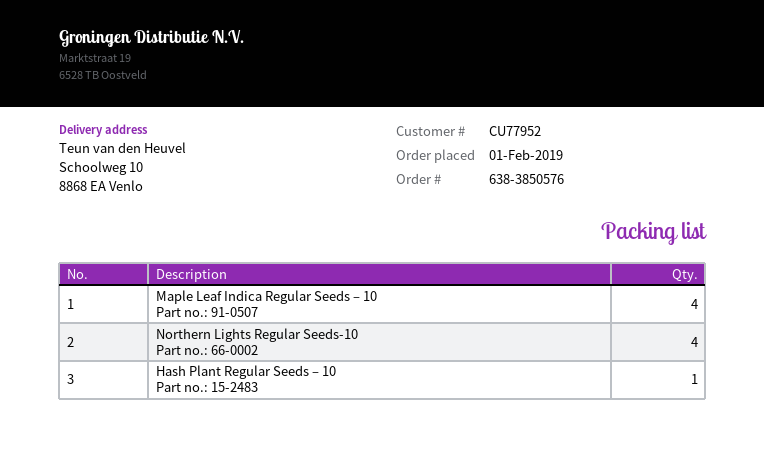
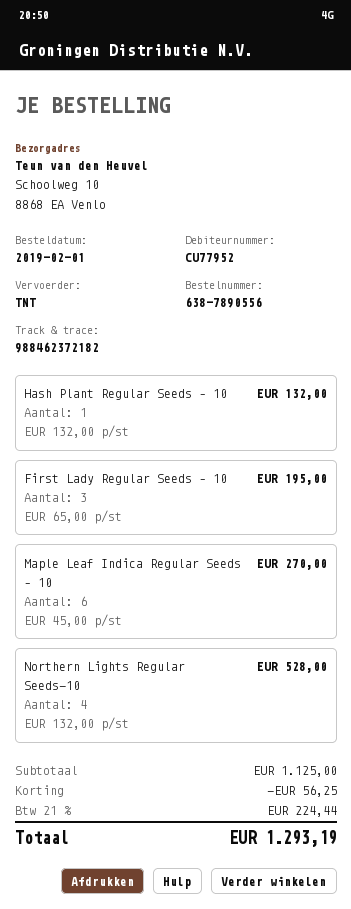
order number: 638-3850576 -> 638-7890556
Maple Leaf Indica Regular Seeds – 10: 4 -> 6
First Lady Regular Seeds – 10: none -> 3

